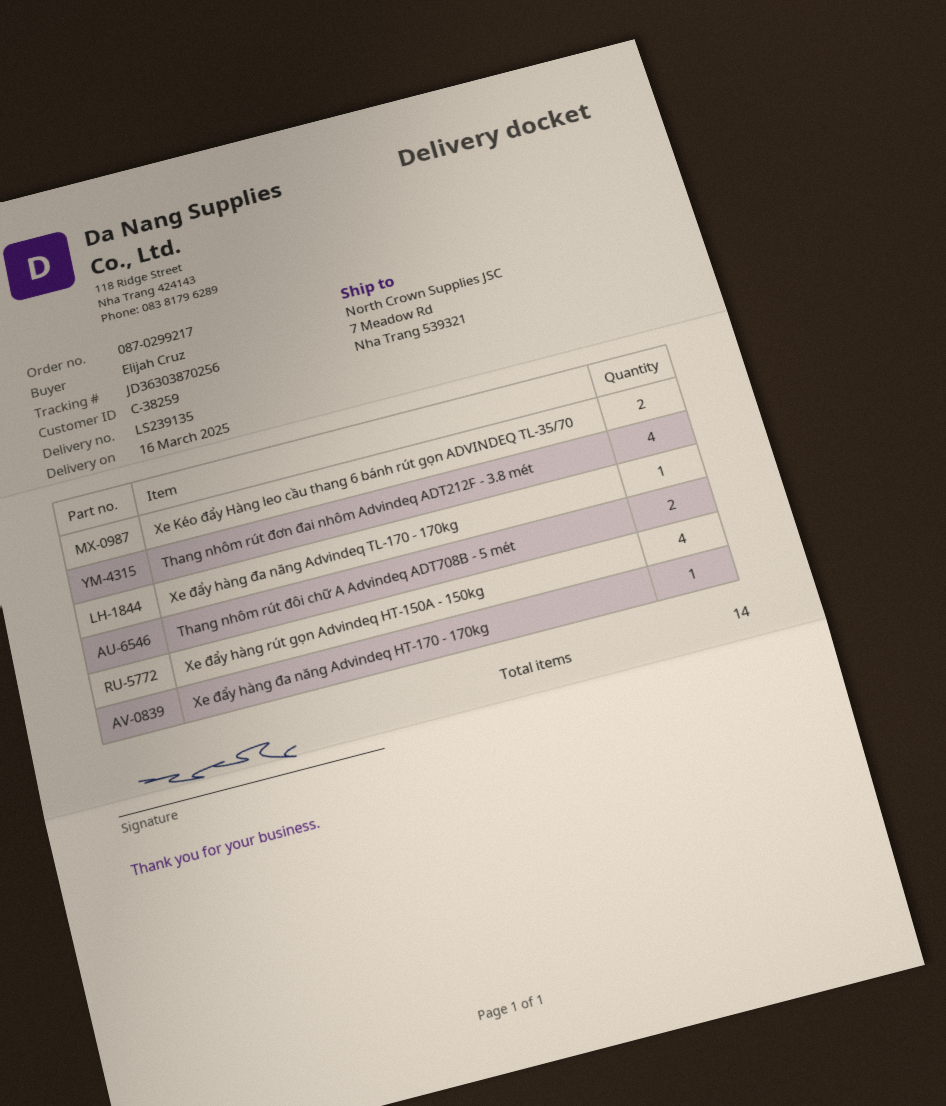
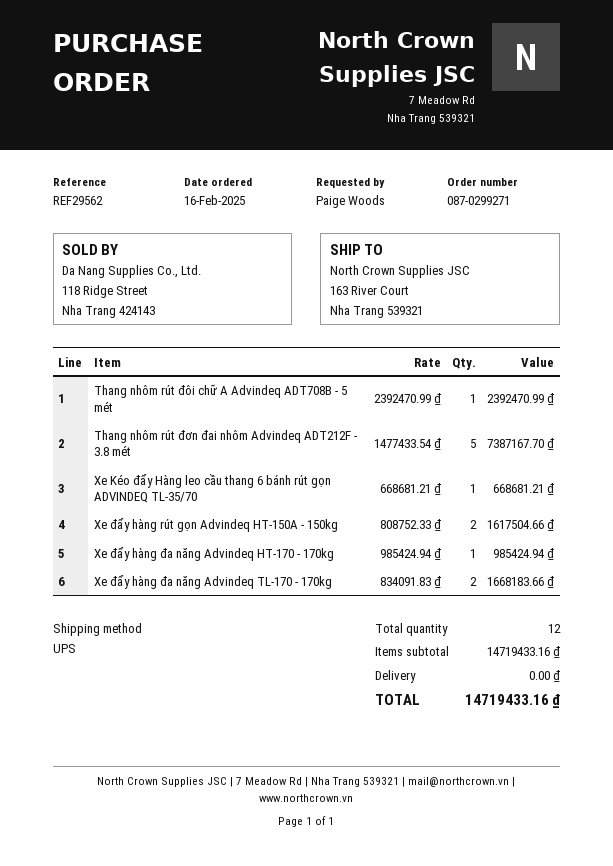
order number: 087-0299217 -> 087-0299271
ordered by: Elijah Cruz -> Paige Woods
ship to: 7 Meadow Rd, Nha Trang 539321 -> 163 River Court, Nha Trang 539321
Xe Kéo đẩy Hàng leo cầu thang 6 bánh rút gọn ADVINDEQ TL-35/70: 2 -> 1
Thang nhôm rút đơn đai nhôm Advindeq ADT212F - 3.8 mét: 4 -> 5
Xe đẩy hàng đa năng Advindeq TL-170 - 170kg: 1 -> 2
Thang nhôm rút đôi chữ A Advindeq ADT708B - 5 mét: 2 -> 1
Xe đẩy hàng rút gọn Advindeq HT-150A - 150kg: 4 -> 2
total quantity: 14 -> 12

